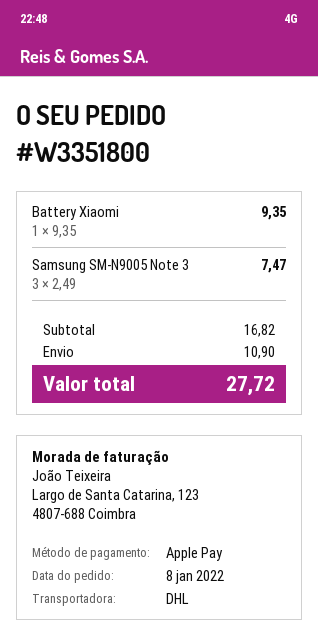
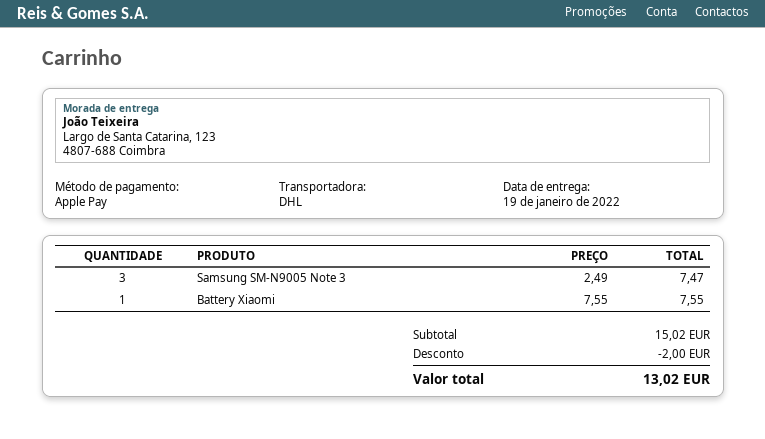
Battery Xiaomi: 1 x 9.35 = 9.35 -> 1 x 7.55 = 7.55
subtotal: 16.82 -> 15.02
discount: none -> 2.00
shipping: 10.90 -> none
total: 27.72 -> 13.02

